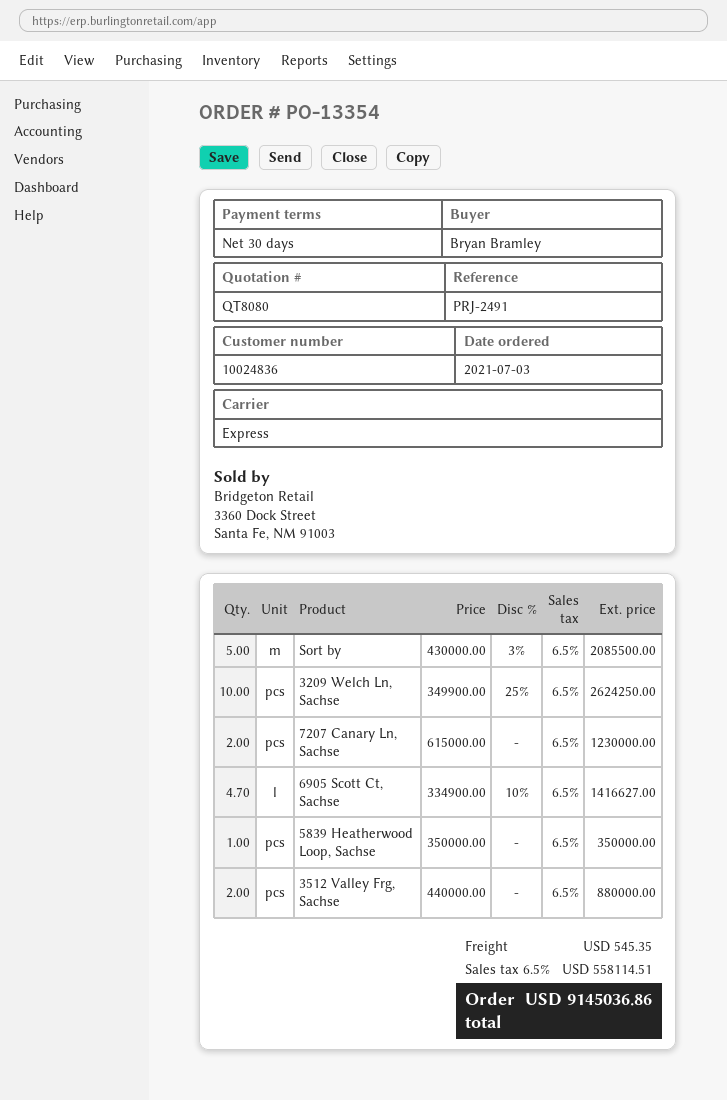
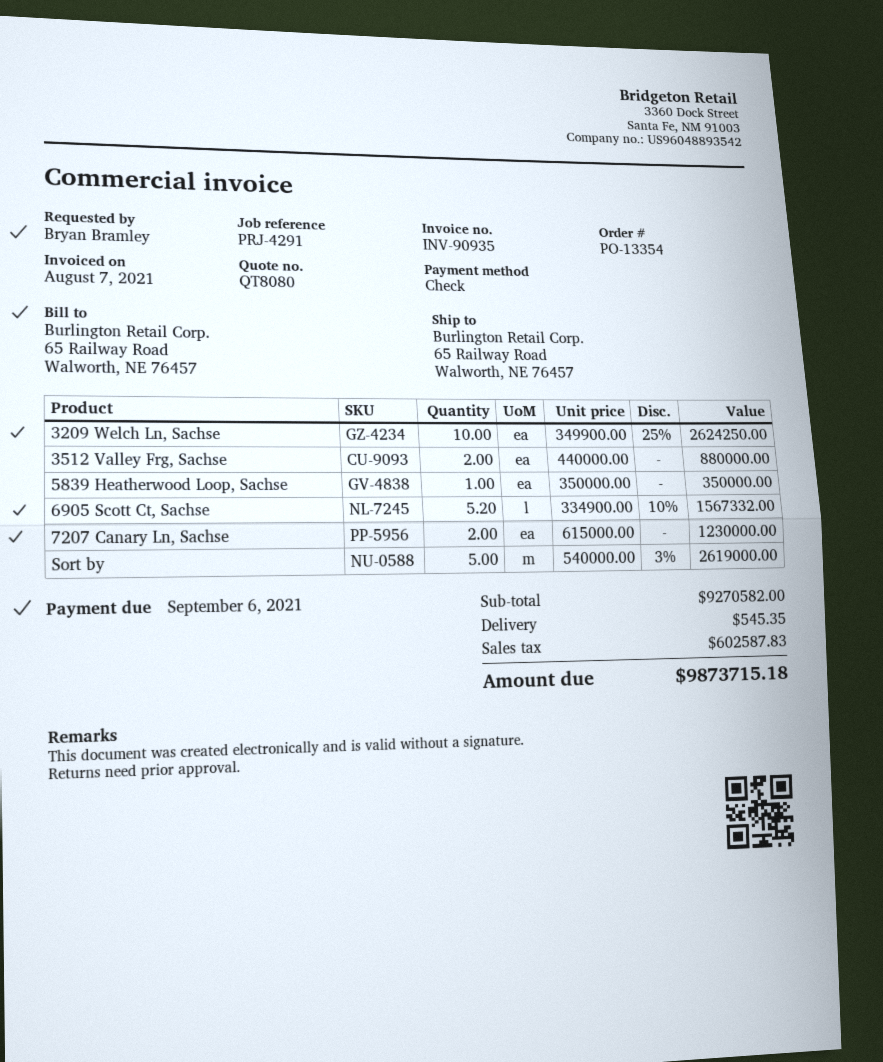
reference: PRJ-2491 -> PRJ-4291
Sort by: 5 x 430000.00 - 3% = 2085500.00 -> 5 x 540000.00 - 3% = 2619000.00
6905 Scott Ct, Sachse: 4.7 x 334900.00 - 10% = 1416627.00 -> 5.2 x 334900.00 - 10% = 1567332.00
tax: 558114.51 -> 602587.83
total: 9145036.86 -> 9873715.18

